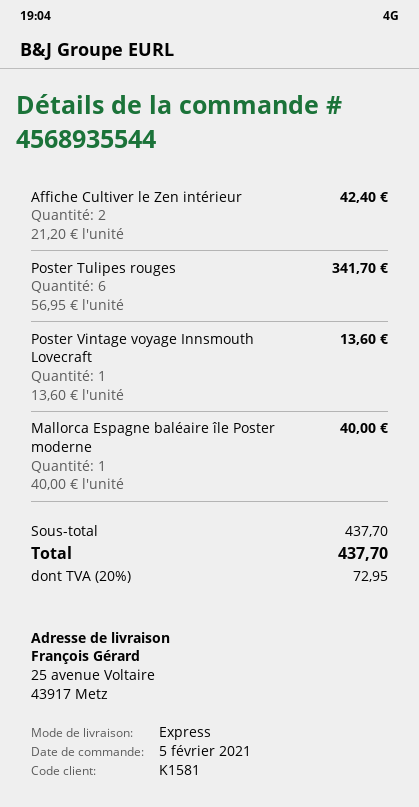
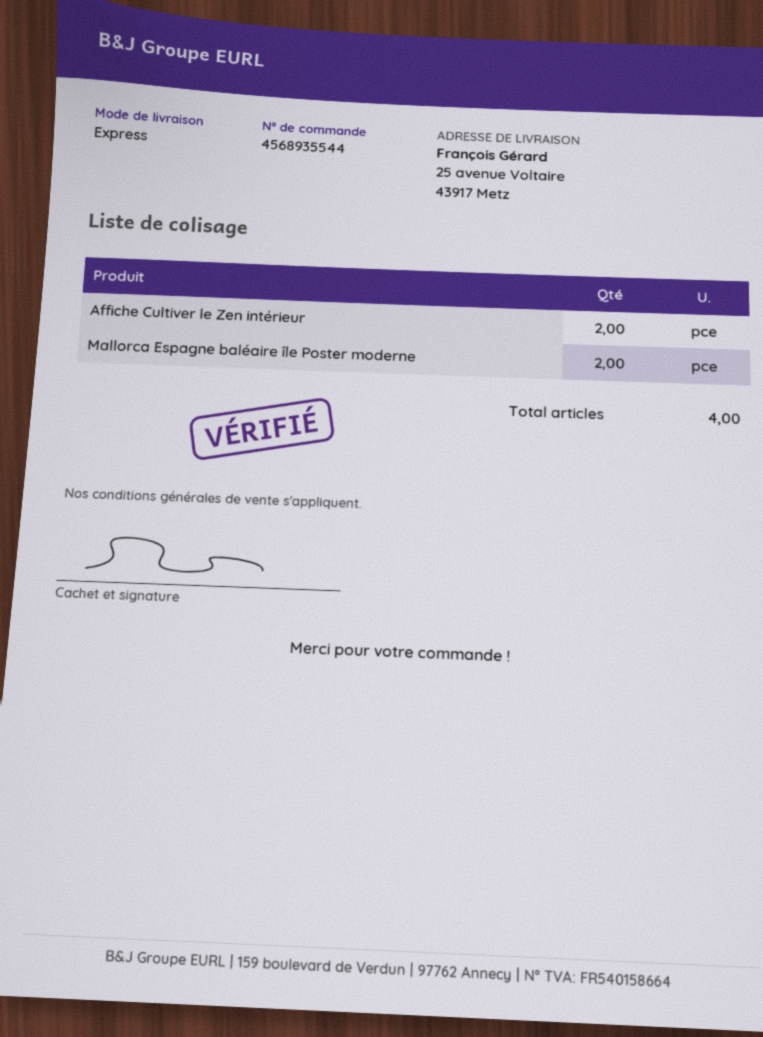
Poster Tulipes rouges: 6 -> none
Poster Vintage voyage Innsmouth Lovecraft: 1 -> none
Mallorca Espagne baléaire île Poster moderne: 1 -> 2

